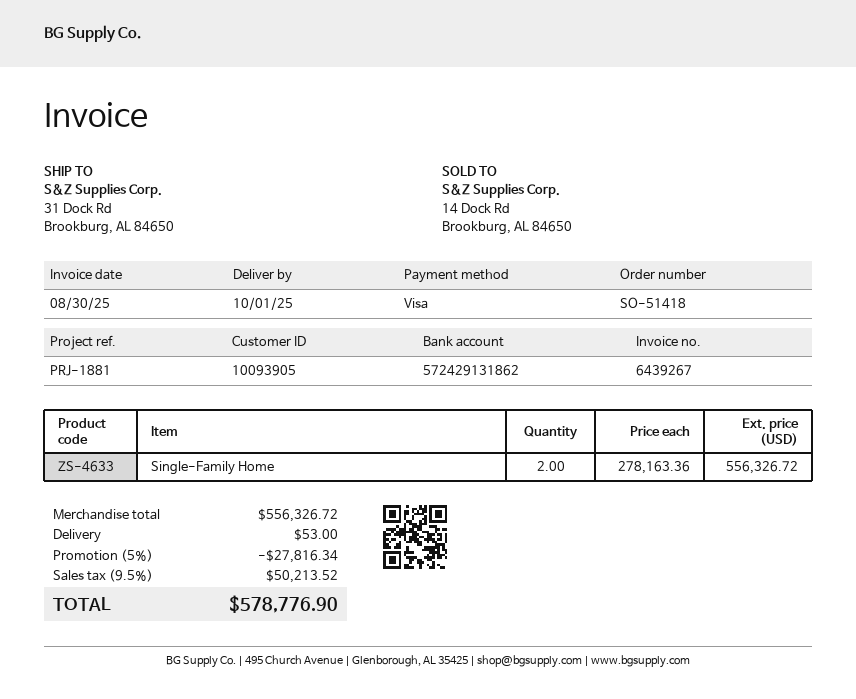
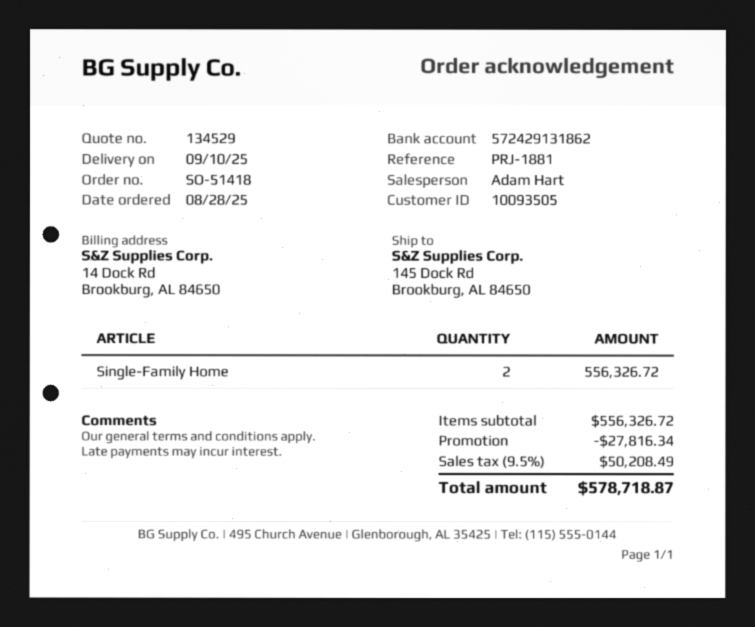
delivery date: 2025-10-01 -> 2025-09-10
customer number: 10093905 -> 10093505
ship to: 31 Dock Rd, Brookburg, AL 84650 -> 145 Dock Rd, Brookburg, AL 84650
shipping: 53.00 -> none
tax: 9.5% = 50213.52 -> 9.5% = 50208.49
total: 578776.90 -> 578718.87

